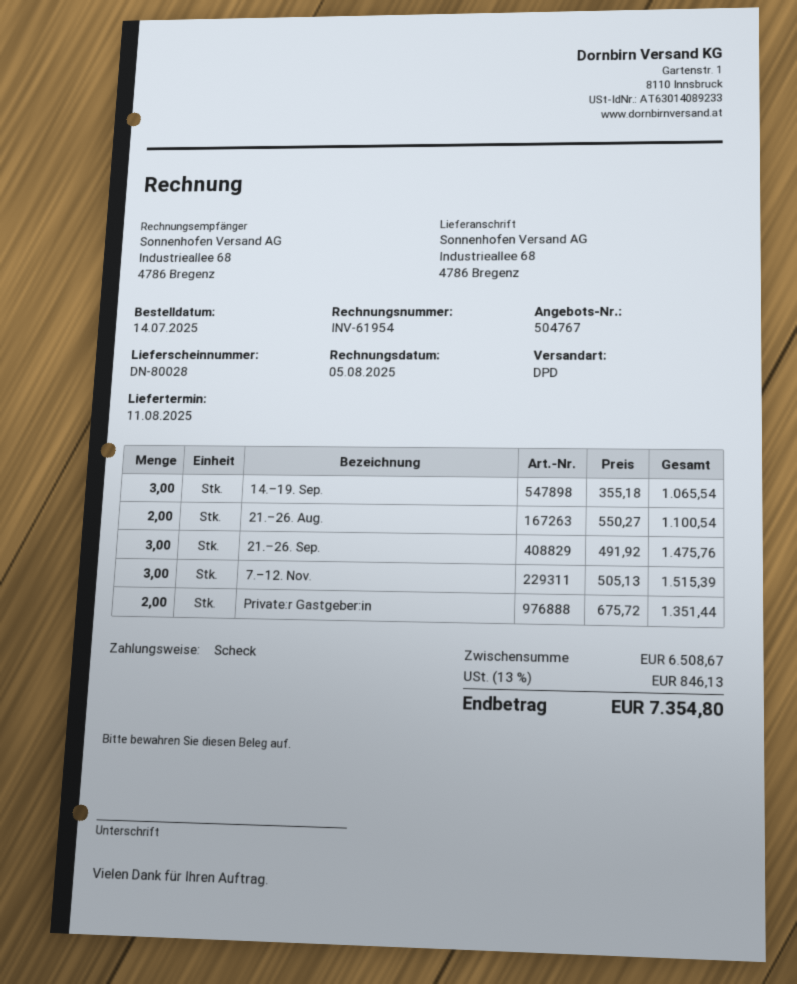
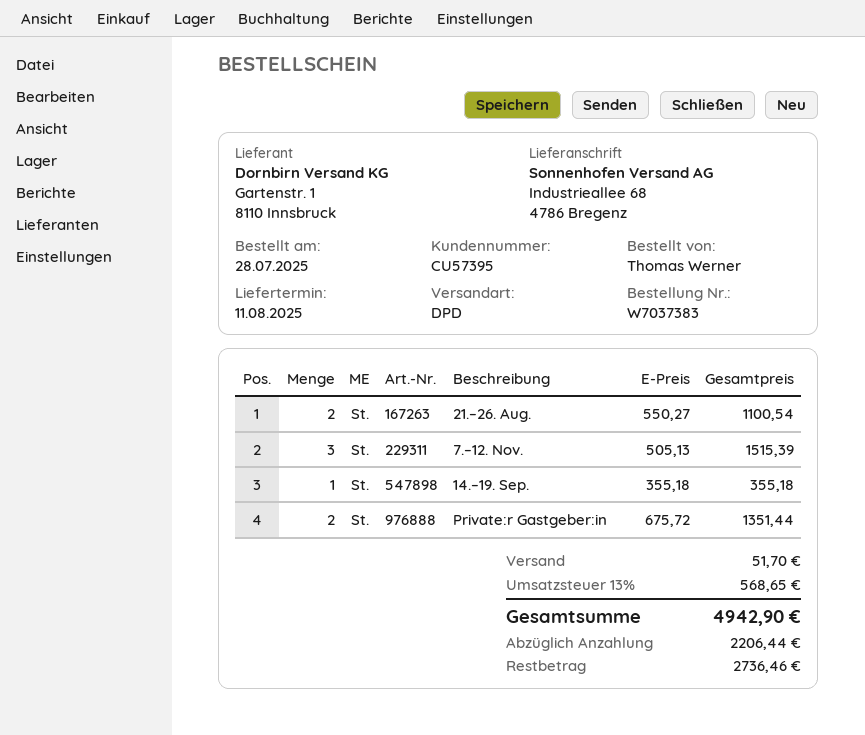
order date: 2025-07-14 -> 2025-07-28
14.–19. Sep.: 3 x 355.18 = 1065.54 -> 1 x 355.18 = 355.18
21.–26. Sep.: 3 x 491.92 = 1475.76 -> none
shipping: none -> 51.70
tax: 13% = 846.13 -> 13% = 568.65
total: 7354.80 -> 4942.90

